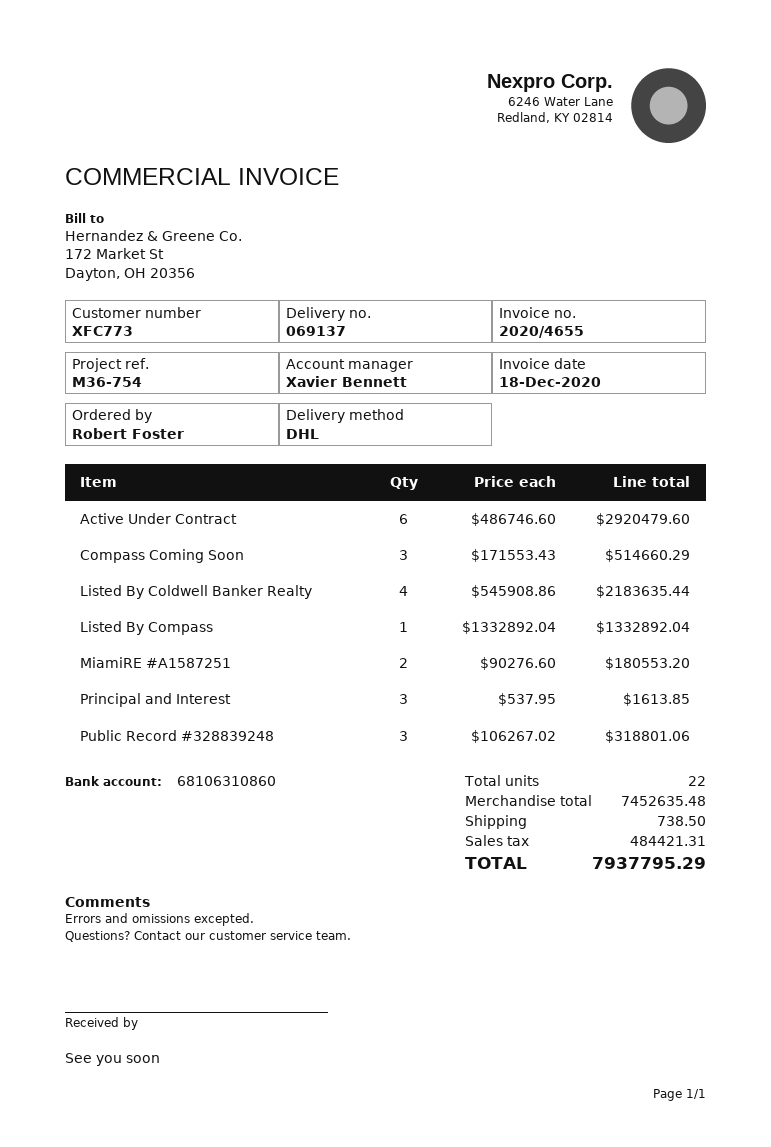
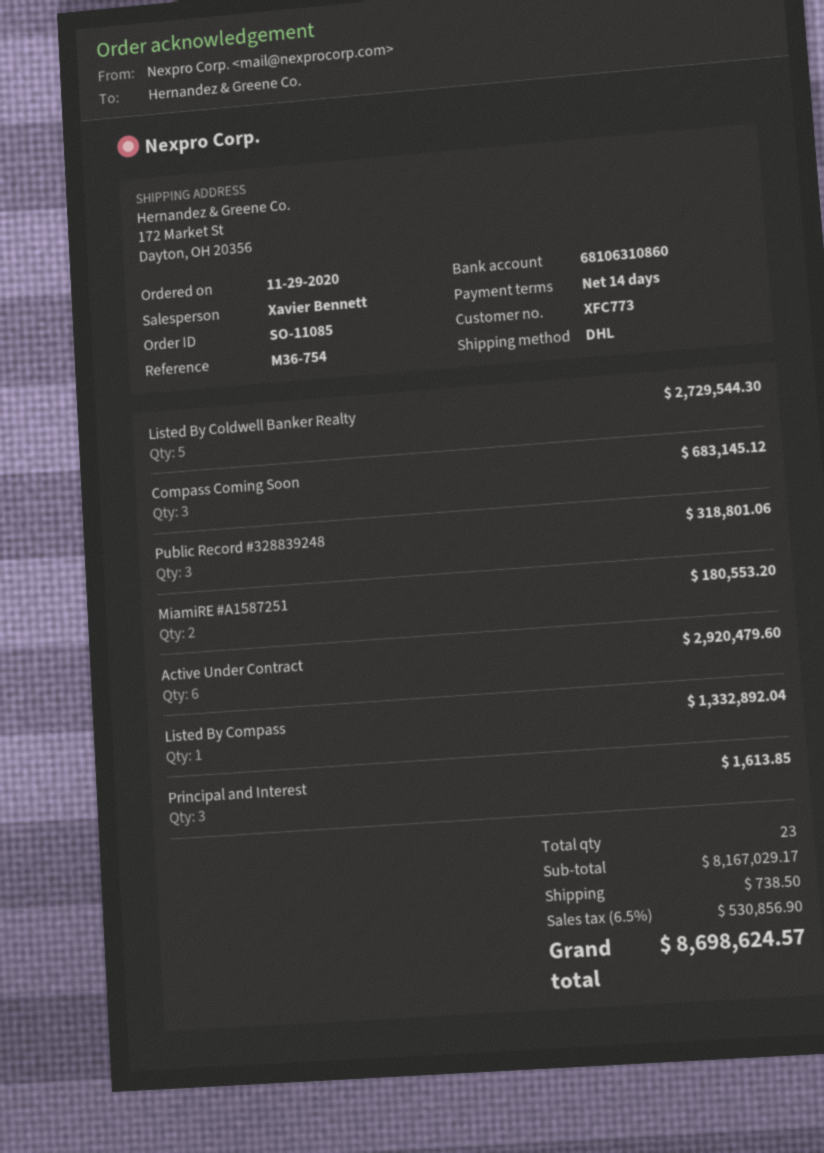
Compass Coming Soon: 3 for 514660.29 -> 3 for 683145.12
Listed By Coldwell Banker Realty: 4 for 2183635.44 -> 5 for 2729544.30
total quantity: 22 -> 23
subtotal: 7452635.48 -> 8167029.17
tax: 484421.31 -> 530856.90
total: 7937795.29 -> 8698624.57

